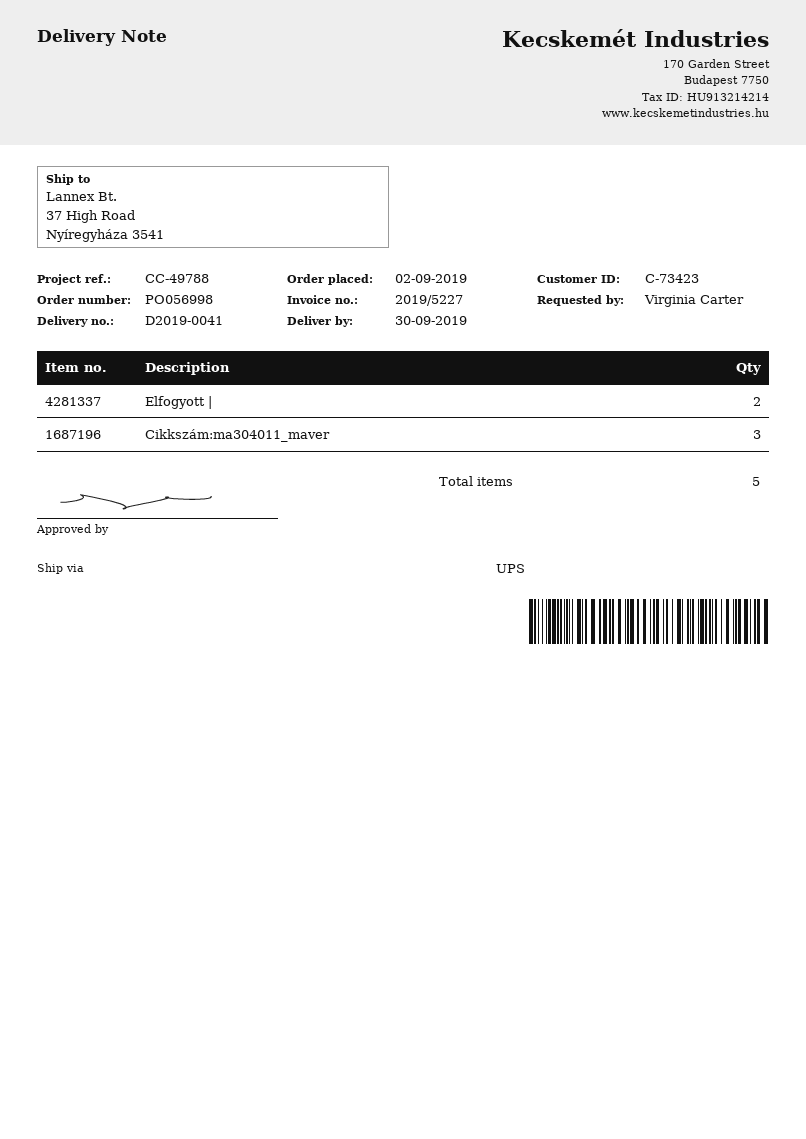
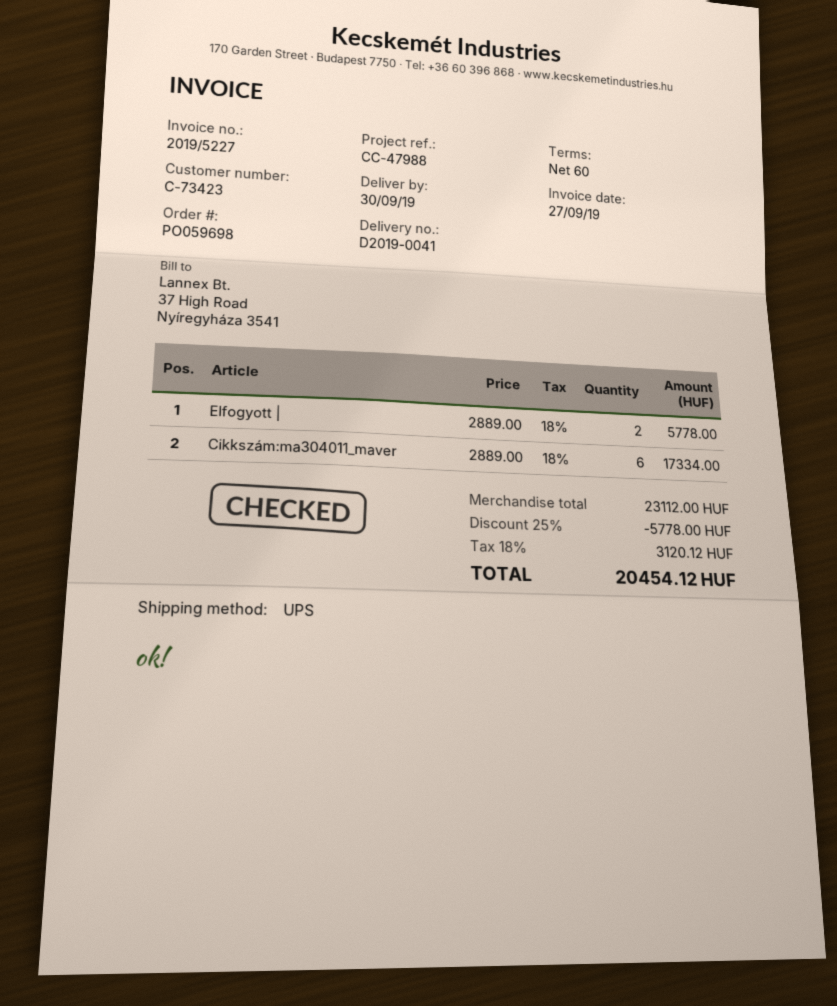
order number: PO056998 -> PO059698
reference: CC-49788 -> CC-47988
Cikkszám:ma304011_maver: 3 -> 6

